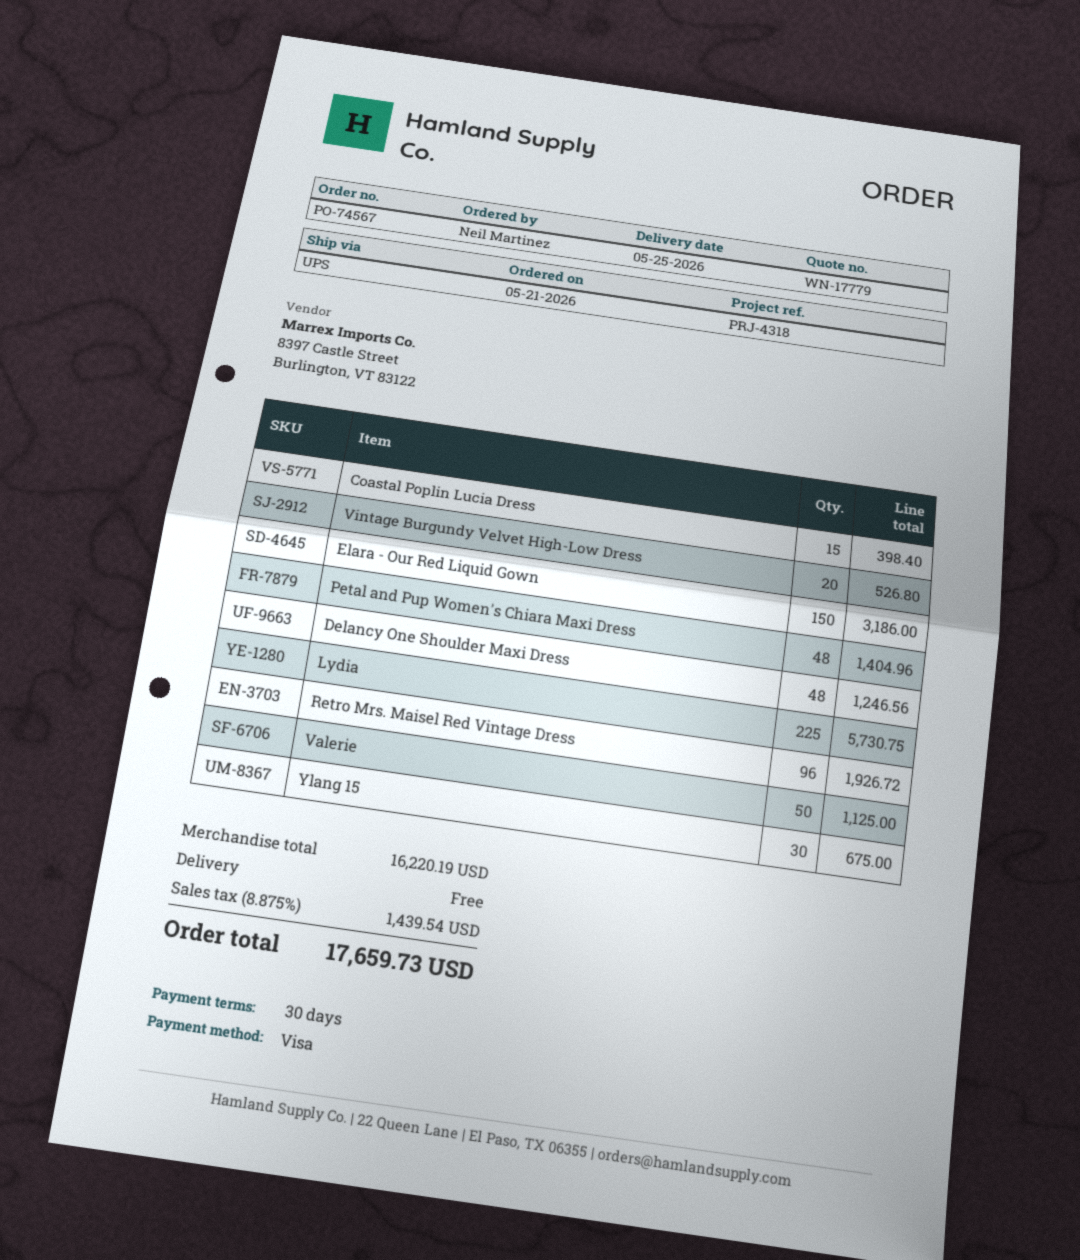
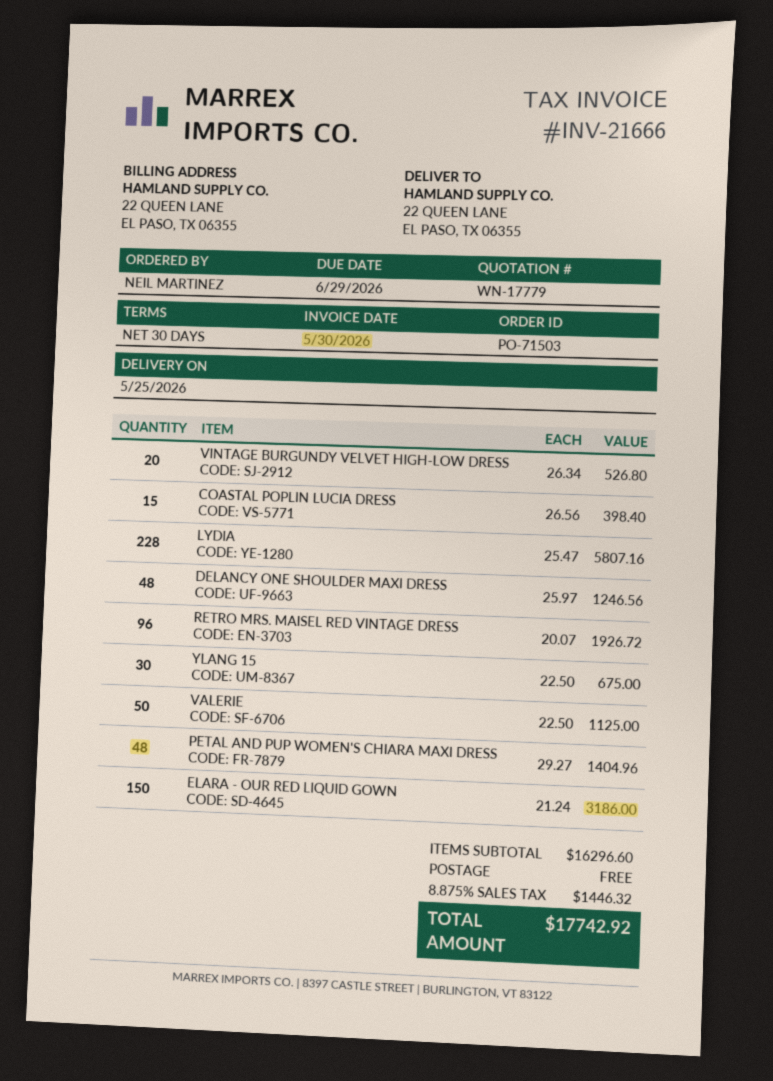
order number: PO-74567 -> PO-71503
Lydia: 225 for 5730.75 -> 228 for 5807.16
subtotal: 16220.19 -> 16296.60
tax: 8.875% = 1439.54 -> 8.875% = 1446.32
total: 17659.73 -> 17742.92

